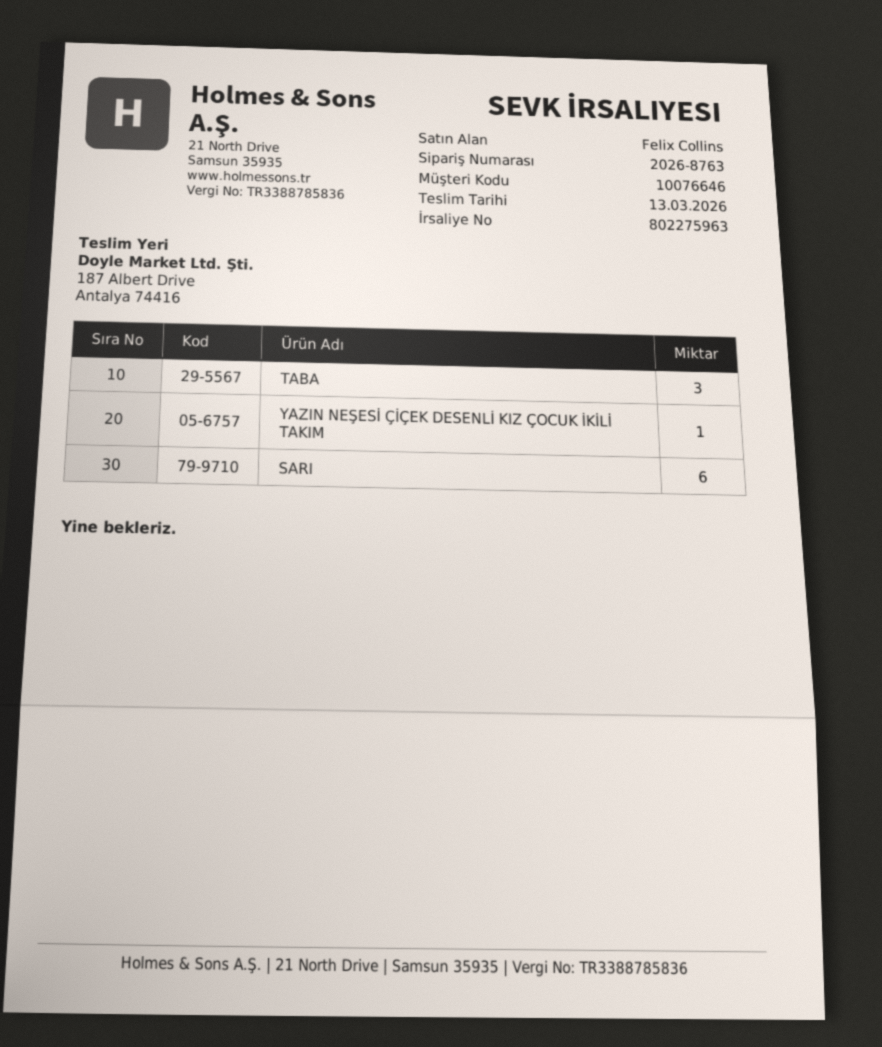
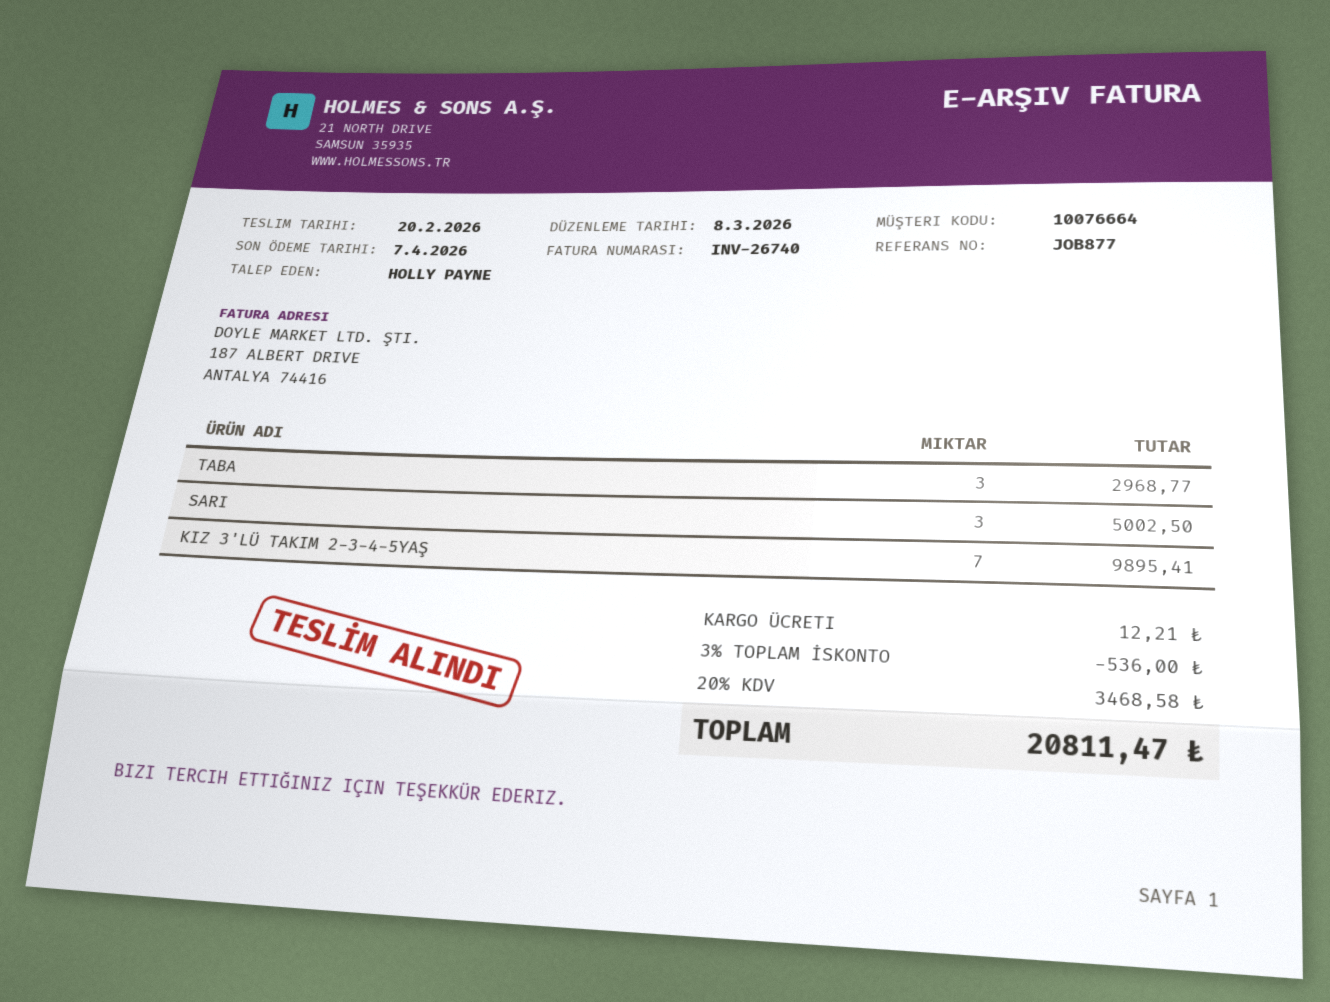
delivery date: 2026-03-13 -> 2026-02-20
customer number: 10076646 -> 10076664
ordered by: Felix Collins -> HOLLY PAYNE
YAZIN NEŞESİ ÇİÇEK DESENLİ KIZ ÇOCUK İKİLİ TAKIM: 1 -> none
SARI: 6 -> 3
KIZ 3'LÜ TAKIM 2-3-4-5YAŞ: none -> 7

